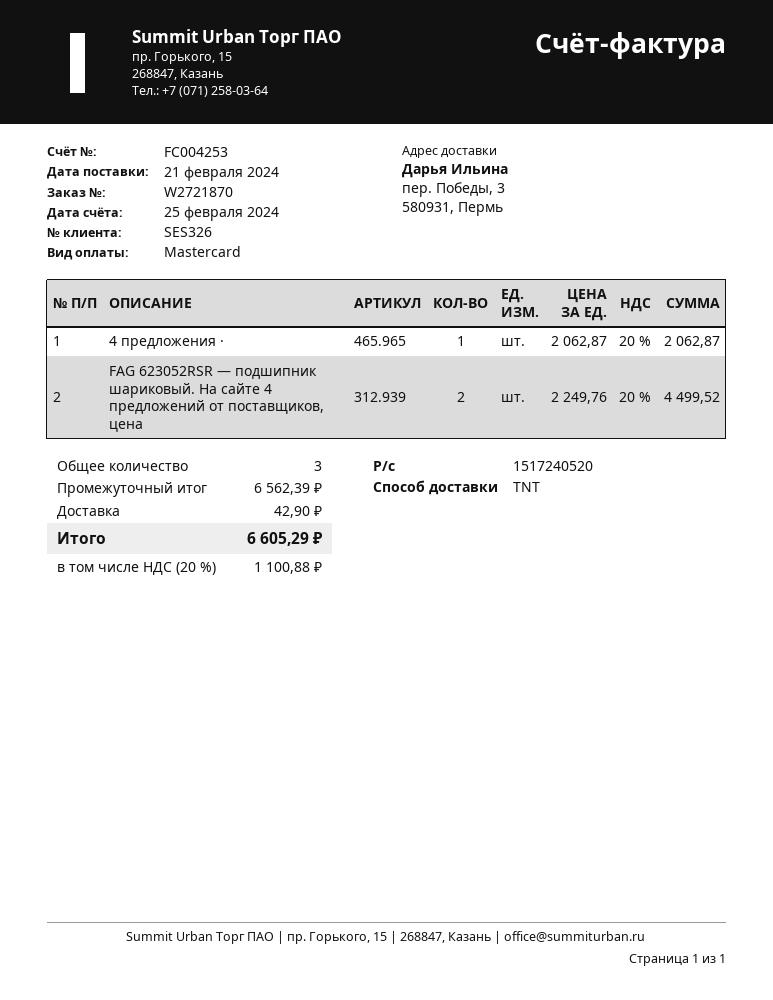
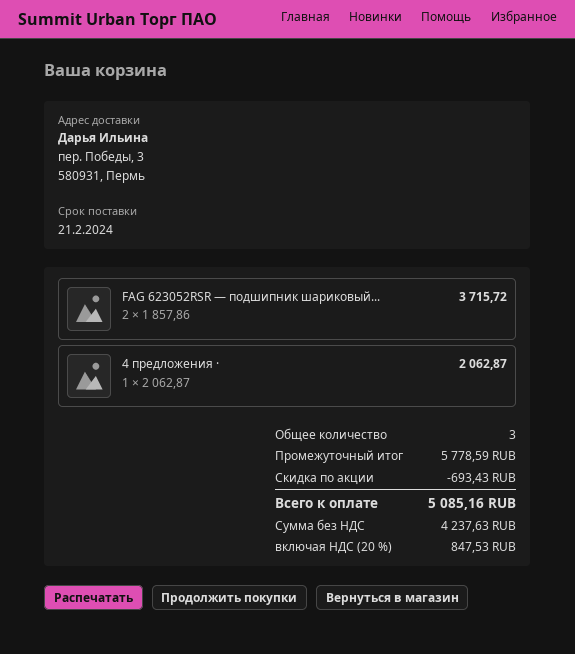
FAG 623052RSR — подшипник шариковый. На сайте 4 предложений от поставщиков, цена: 2 x 2249.76 = 4499.52 -> 2 x 1857.86 = 3715.72
subtotal: 6562.39 -> 5778.59
discount: none -> 693.43
shipping: 42.90 -> none
tax: 20% = 1100.88 -> 20% = 847.53
total: 6605.29 -> 5085.16

